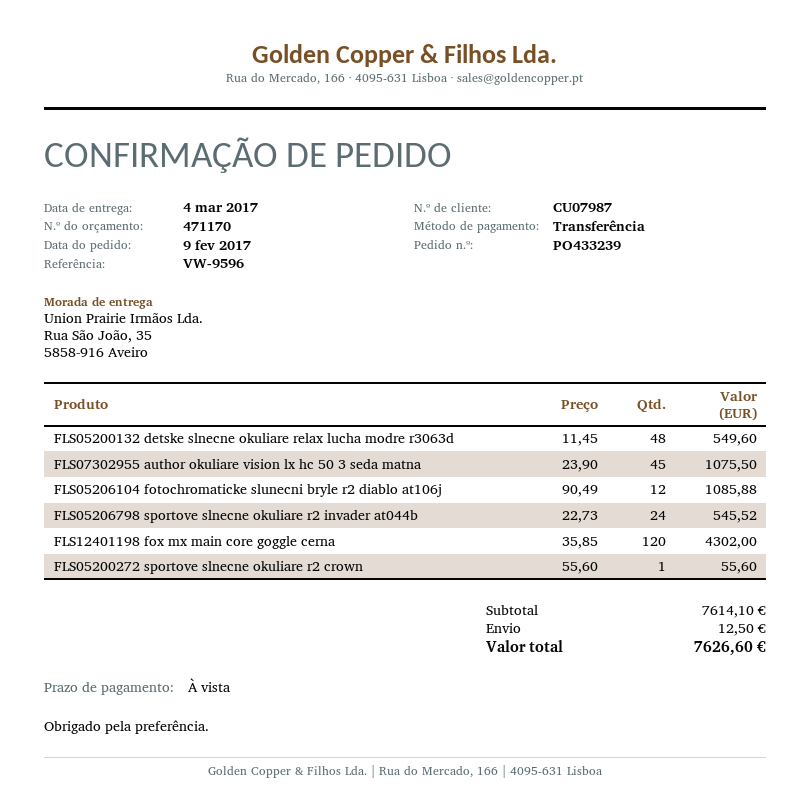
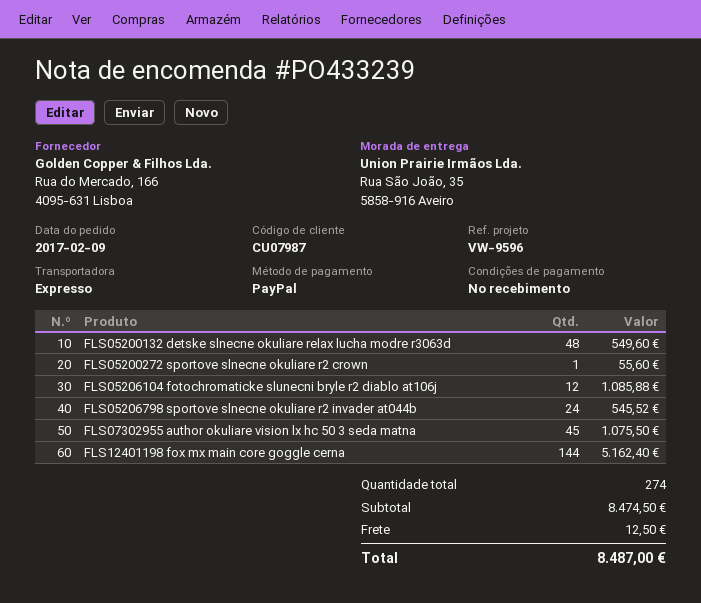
payment method: bank transfer -> PayPal
FLS12401198 fox mx main core goggle cerna: 120 for 4302.00 -> 144 for 5162.40
subtotal: 7614.10 -> 8474.50
total: 7626.60 -> 8487.00

